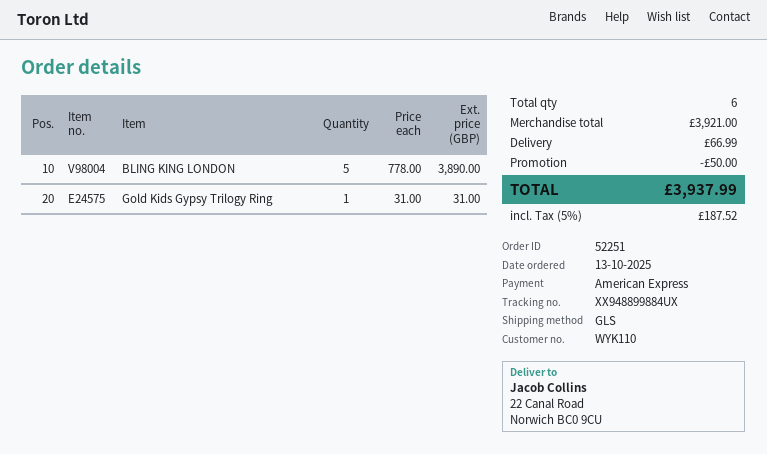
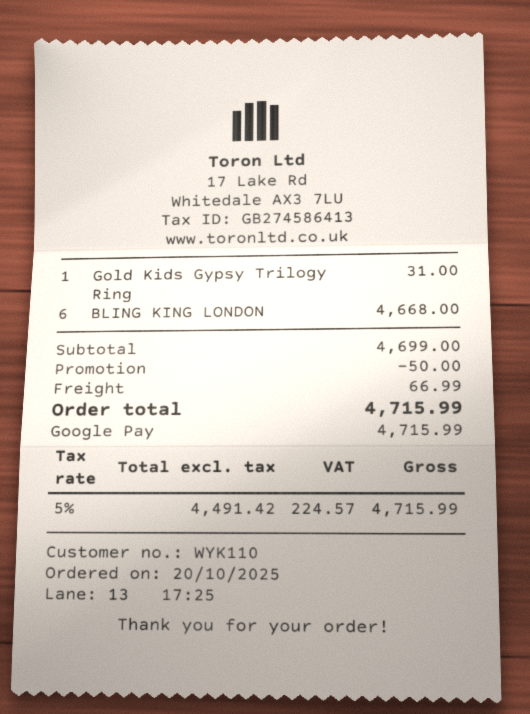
order date: 2025-10-13 -> 2025-10-20
payment method: American Express -> Google Pay
BLING KING LONDON: 5 for 3890.00 -> 6 for 4668.00
subtotal: 3921.00 -> 4699.00
tax: 5% = 187.52 -> 5% = 224.57
total: 3937.99 -> 4715.99

